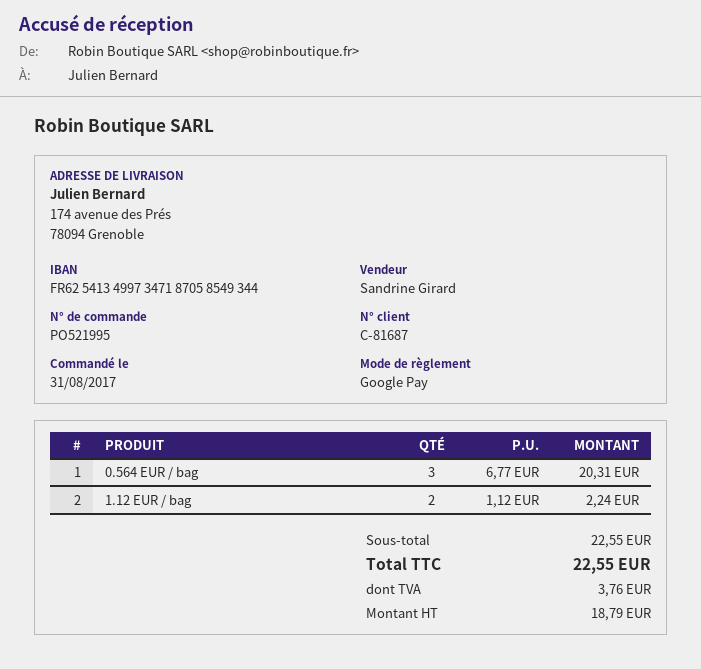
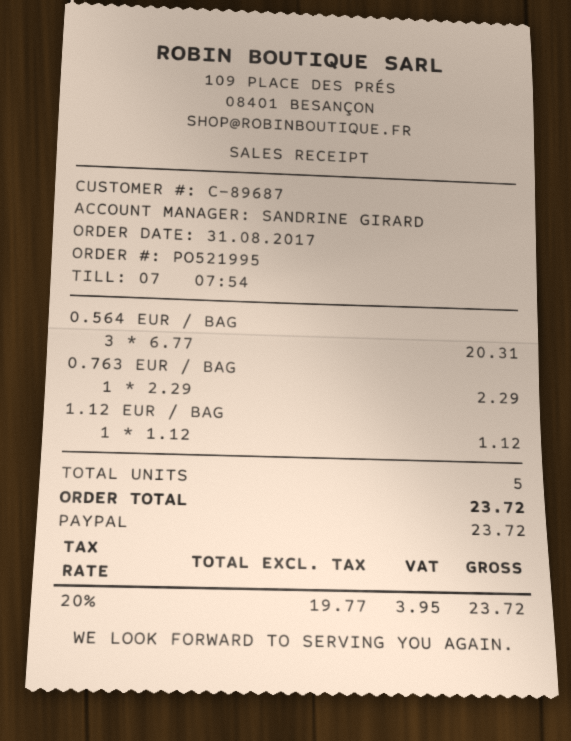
customer number: C-81687 -> C-89687
payment method: Google Pay -> PayPal
1.12 EUR / bag: 2 x 1.12 = 2.24 -> 1 x 1.12 = 1.12
0.763 EUR / BAG: none -> 1 x 2.29 = 2.29
net: 18.79 -> 19.77
tax: 3.76 -> 3.95
total: 22.55 -> 23.72

